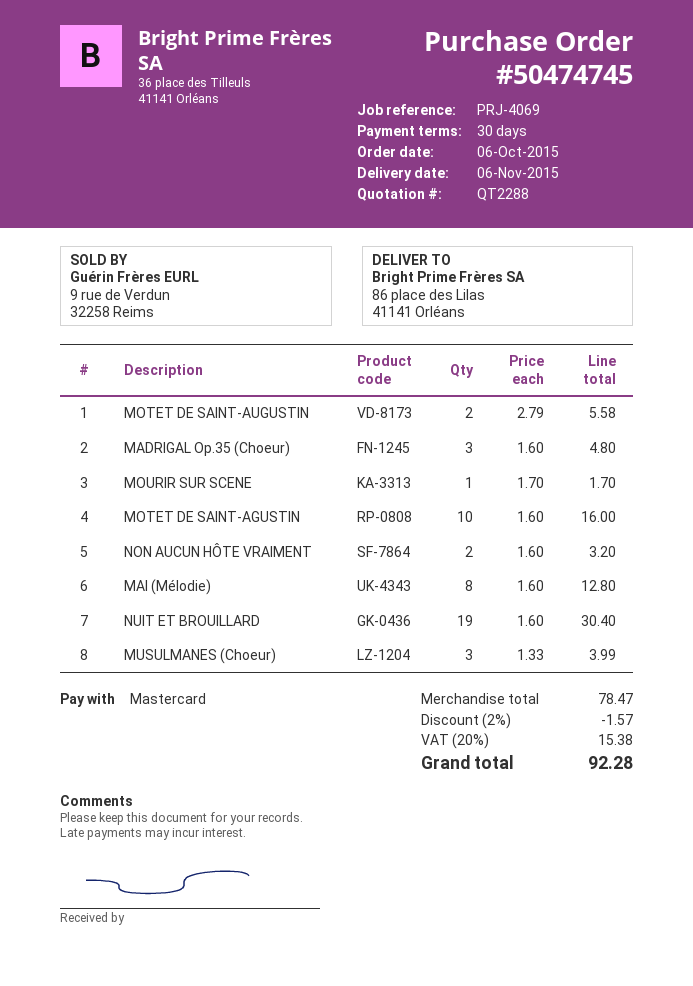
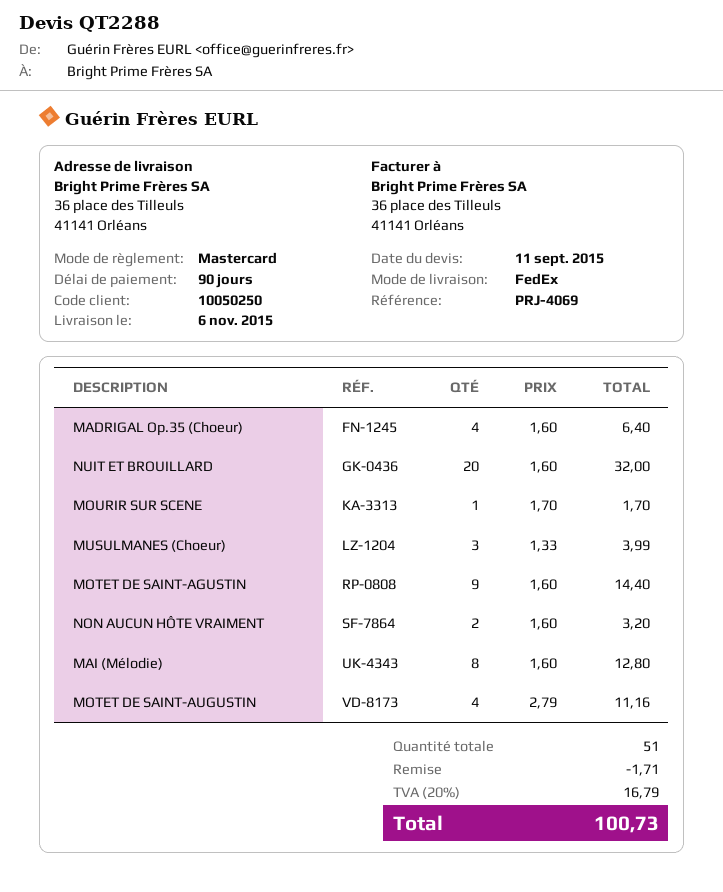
payment terms: 30 days -> 90 days
ship to: 86 place des Lilas, 41141 Orléans -> 36 place des Tilleuls, 41141 Orléans
MOTET DE SAINT-AUGUSTIN: 2 x 2.79 = 5.58 -> 4 x 2.79 = 11.16
MADRIGAL Op.35 (Choeur): 3 x 1.60 = 4.80 -> 4 x 1.60 = 6.40
MOTET DE SAINT-AGUSTIN: 10 x 1.60 = 16.00 -> 9 x 1.60 = 14.40
NUIT ET BROUILLARD: 19 x 1.60 = 30.40 -> 20 x 1.60 = 32.00
discount: 1.57 -> 1.71
tax: 20% = 15.38 -> 20% = 16.79
total: 92.28 -> 100.73

